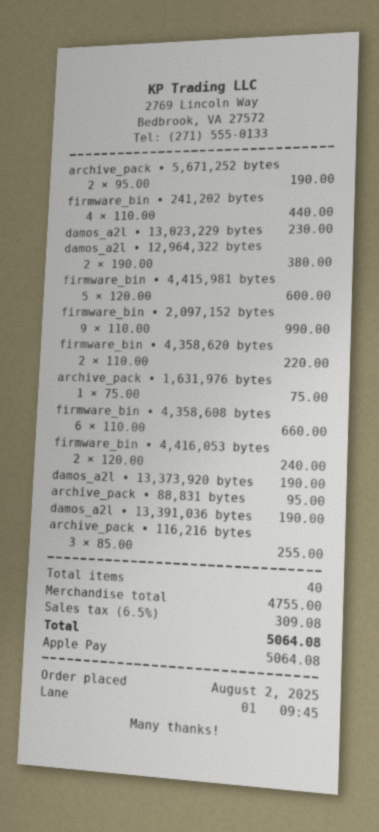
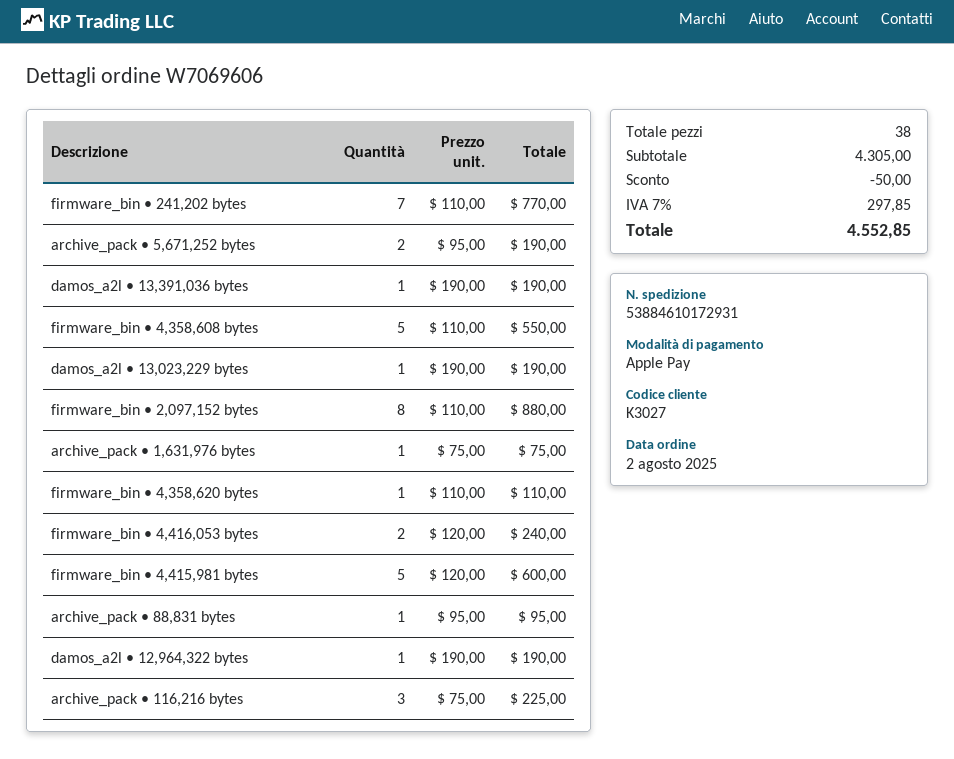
firmware_bin • 241,202 bytes: 4 x 110.00 = 440.00 -> 7 x 110.00 = 770.00
damos_a2l • 13,023,229 bytes: 1 x 230.00 = 230.00 -> 1 x 190.00 = 190.00
damos_a2l • 12,964,322 bytes: 2 x 190.00 = 380.00 -> 1 x 190.00 = 190.00
firmware_bin • 2,097,152 bytes: 9 x 110.00 = 990.00 -> 8 x 110.00 = 880.00
firmware_bin • 4,358,620 bytes: 2 x 110.00 = 220.00 -> 1 x 110.00 = 110.00
firmware_bin • 4,358,608 bytes: 6 x 110.00 = 660.00 -> 5 x 110.00 = 550.00
damos_a2l • 13,373,920 bytes: 1 x 190.00 = 190.00 -> none
archive_pack • 116,216 bytes: 3 x 85.00 = 255.00 -> 3 x 75.00 = 225.00
total quantity: 40 -> 38
subtotal: 4755.00 -> 4305.00
discount: none -> 50.00
tax: 6.5% = 309.08 -> 7% = 297.85
total: 5064.08 -> 4552.85

